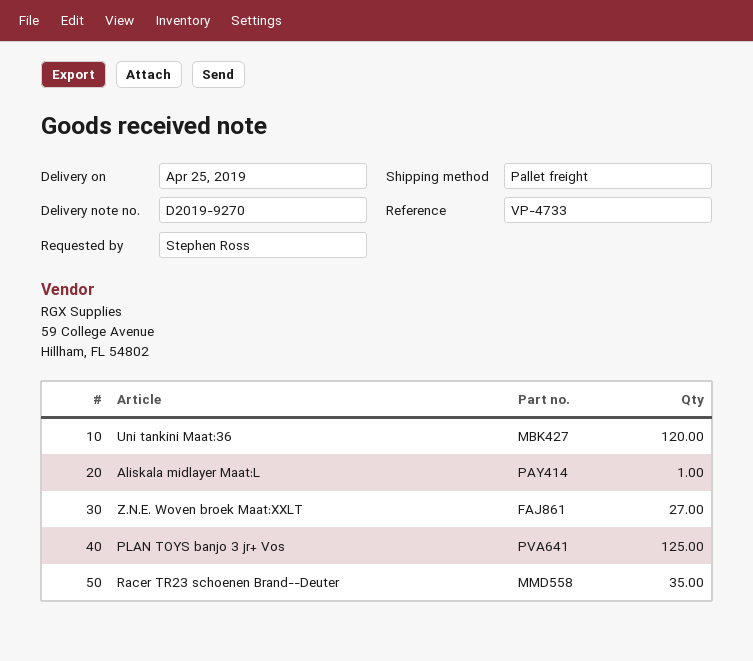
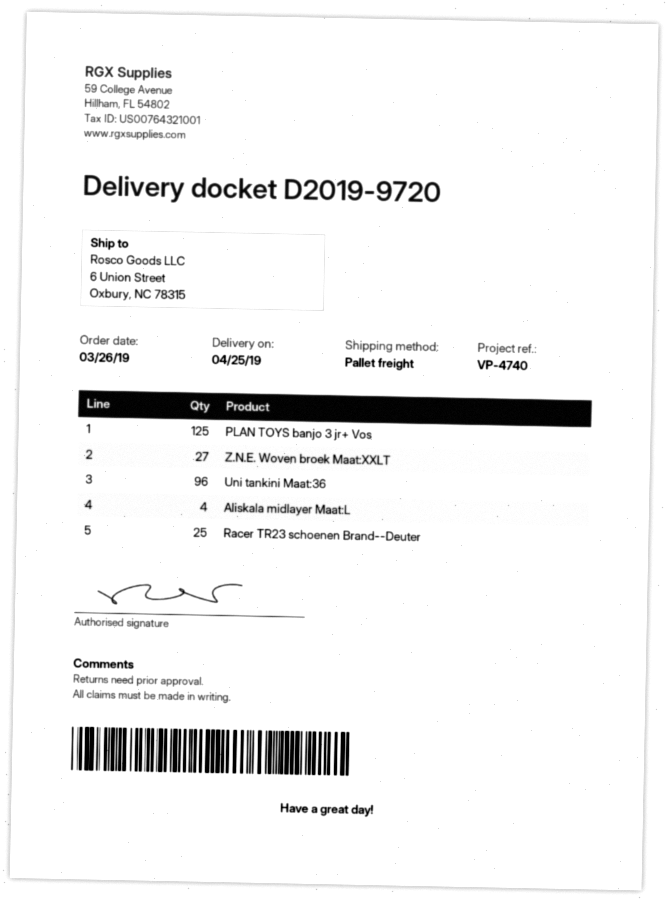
delivery note number: D2019-9270 -> D2019-9720
reference: VP-4733 -> VP-4740
Uni tankini Maat:36: 120 -> 96
Aliskala midlayer Maat:L: 1 -> 4
Racer TR23 schoenen Brand--Deuter: 35 -> 25

